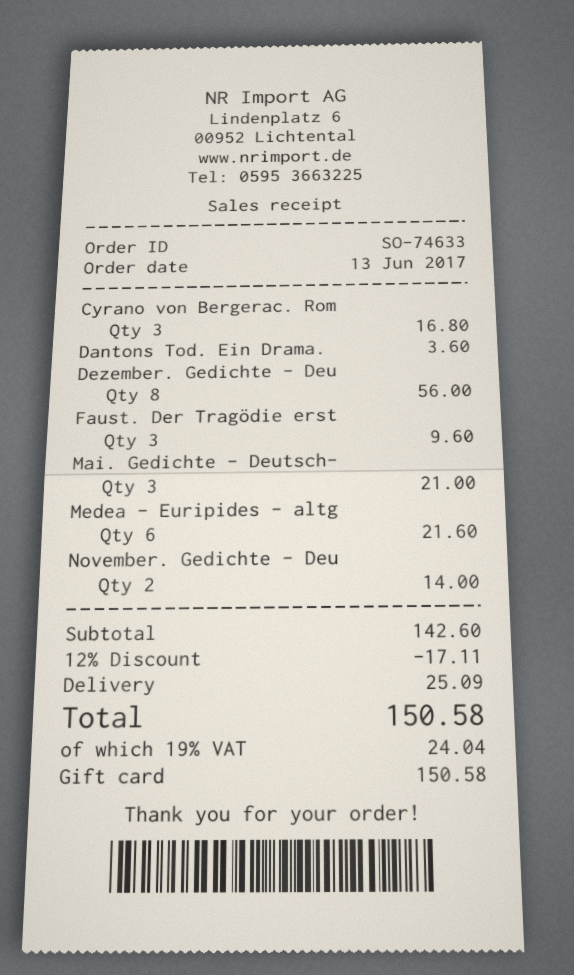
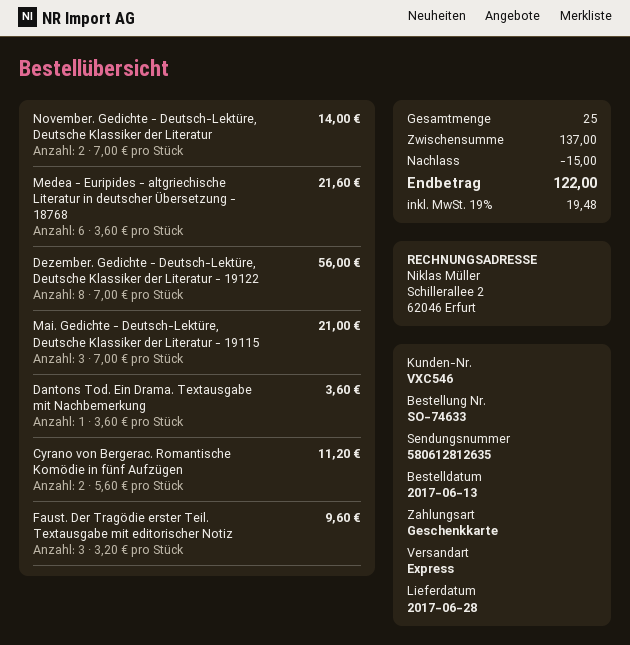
Cyrano von Bergerac. Rom: 3 for 16.80 -> 2 for 11.20
subtotal: 142.60 -> 137.00
discount: 17.11 -> 15.00
shipping: 25.09 -> none
tax: 19% = 24.04 -> 19% = 19.48
total: 150.58 -> 122.00

